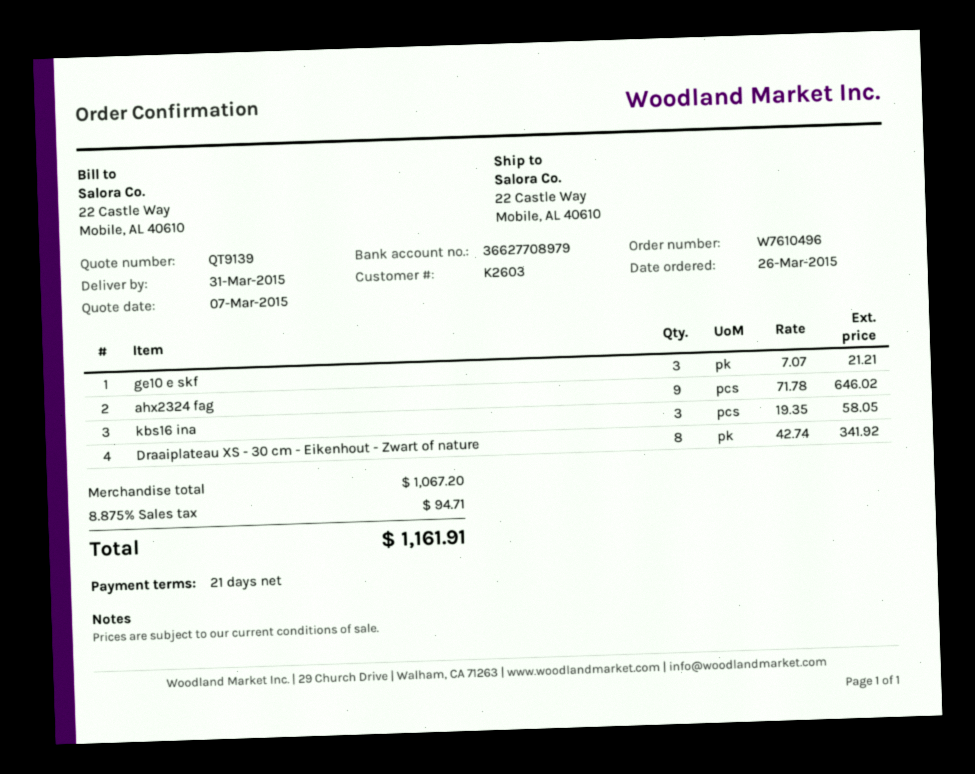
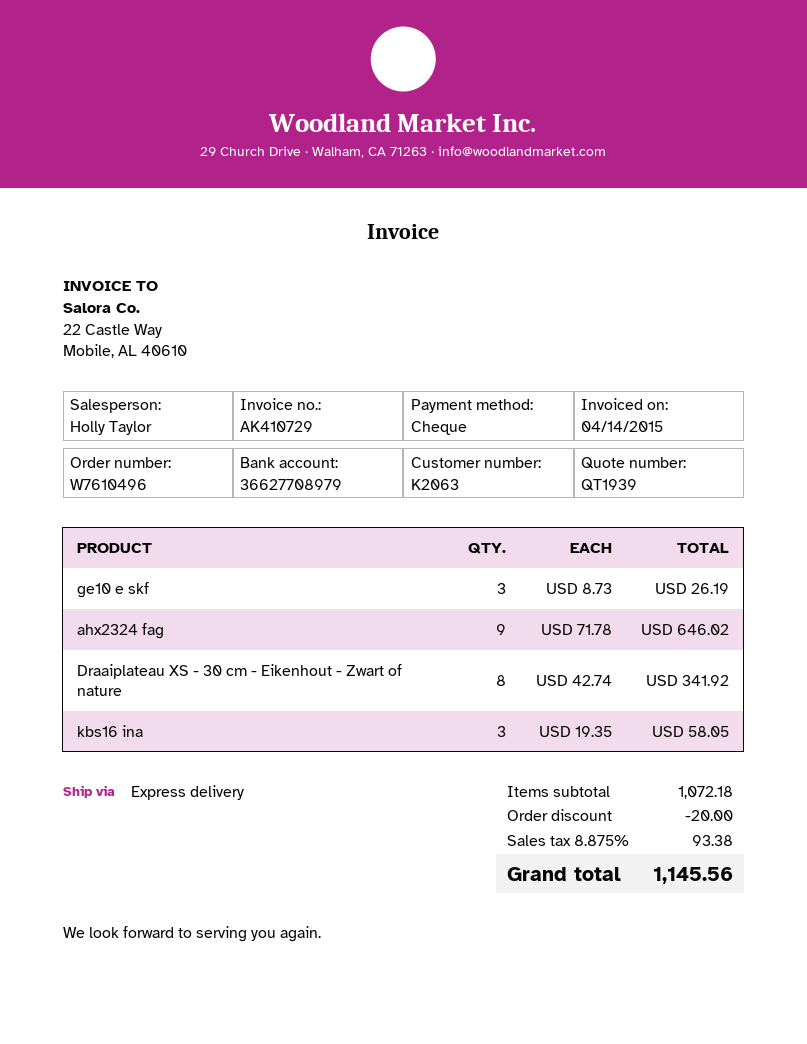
quote number: QT9139 -> QT1939
customer number: K2603 -> K2063
ge10 e skf: 3 x 7.07 = 21.21 -> 3 x 8.73 = 26.19
subtotal: 1067.20 -> 1072.18
discount: none -> 20.00
tax: 8.875% = 94.71 -> 8.875% = 93.38
total: 1161.91 -> 1145.56

